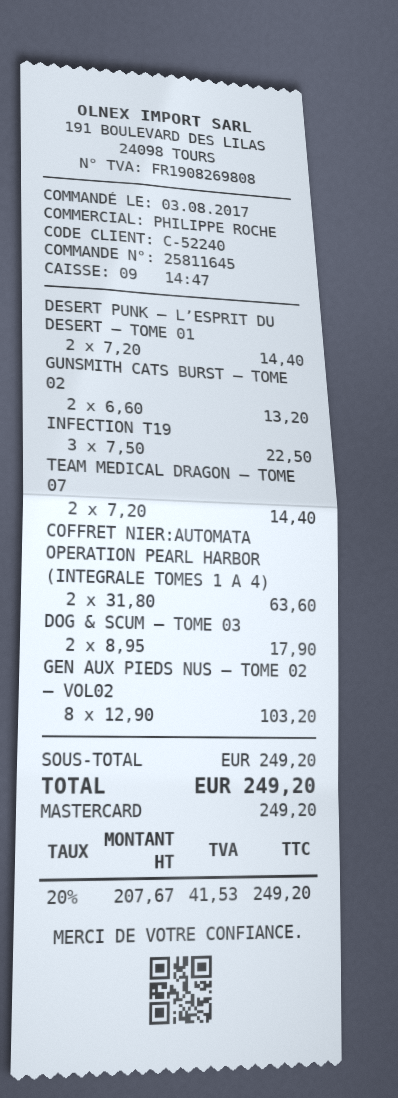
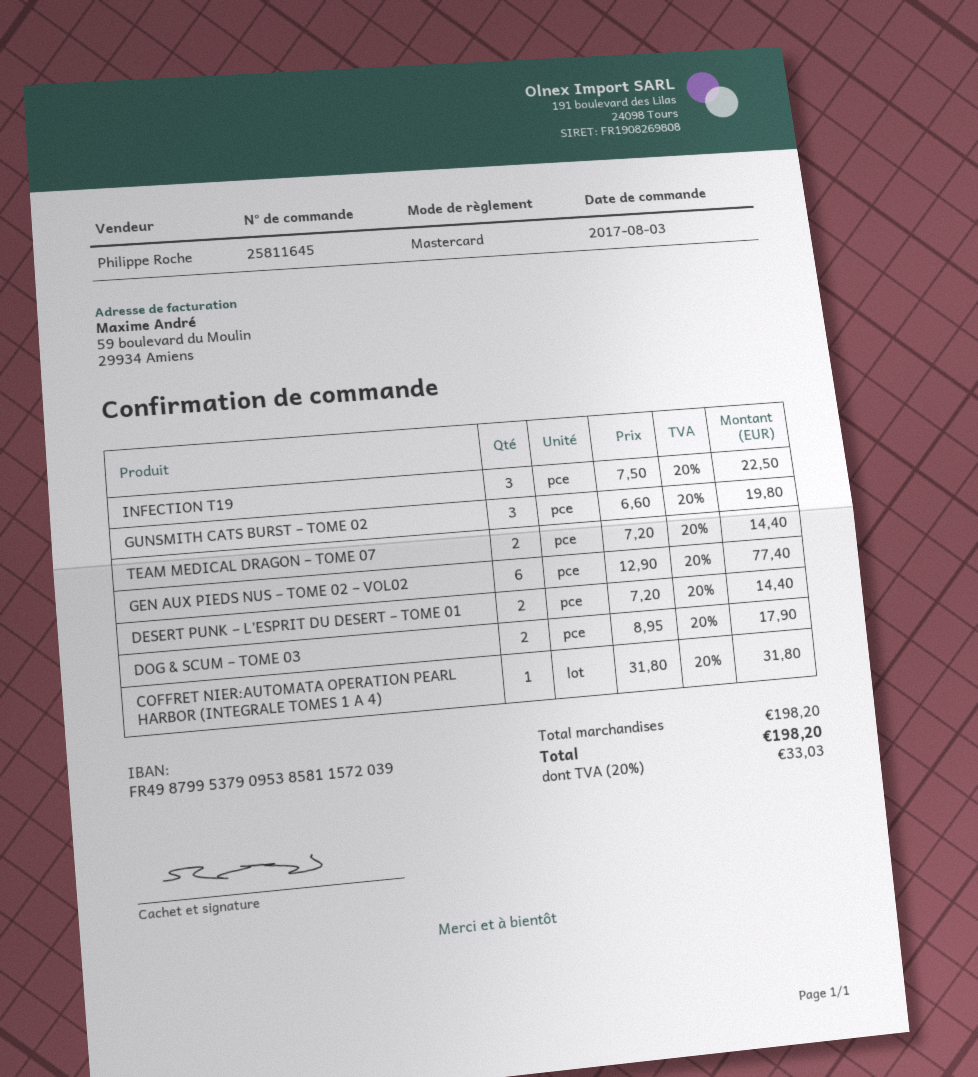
GUNSMITH CATS BURST – TOME 02: 2 x 6.60 = 13.20 -> 3 x 6.60 = 19.80
COFFRET NIER:AUTOMATA OPERATION PEARL HARBOR (INTEGRALE TOMES 1 A 4): 2 x 31.80 = 63.60 -> 1 x 31.80 = 31.80
GEN AUX PIEDS NUS – TOME 02 – VOL02: 8 x 12.90 = 103.20 -> 6 x 12.90 = 77.40
subtotal: 249.20 -> 198.20
tax: 20% = 41.53 -> 20% = 33.03
total: 249.20 -> 198.20

